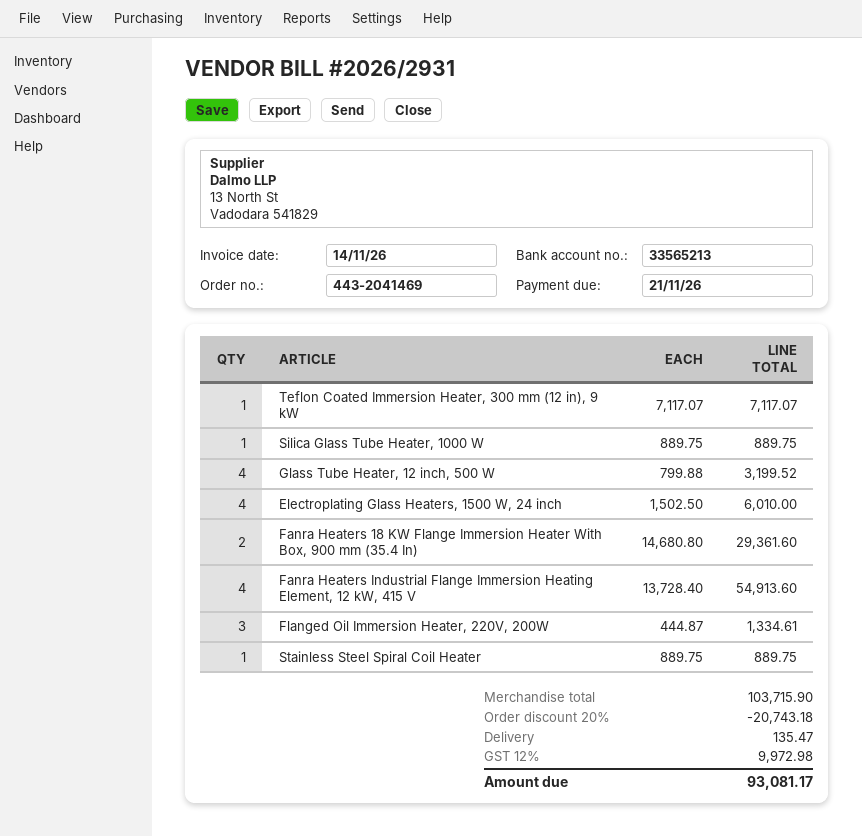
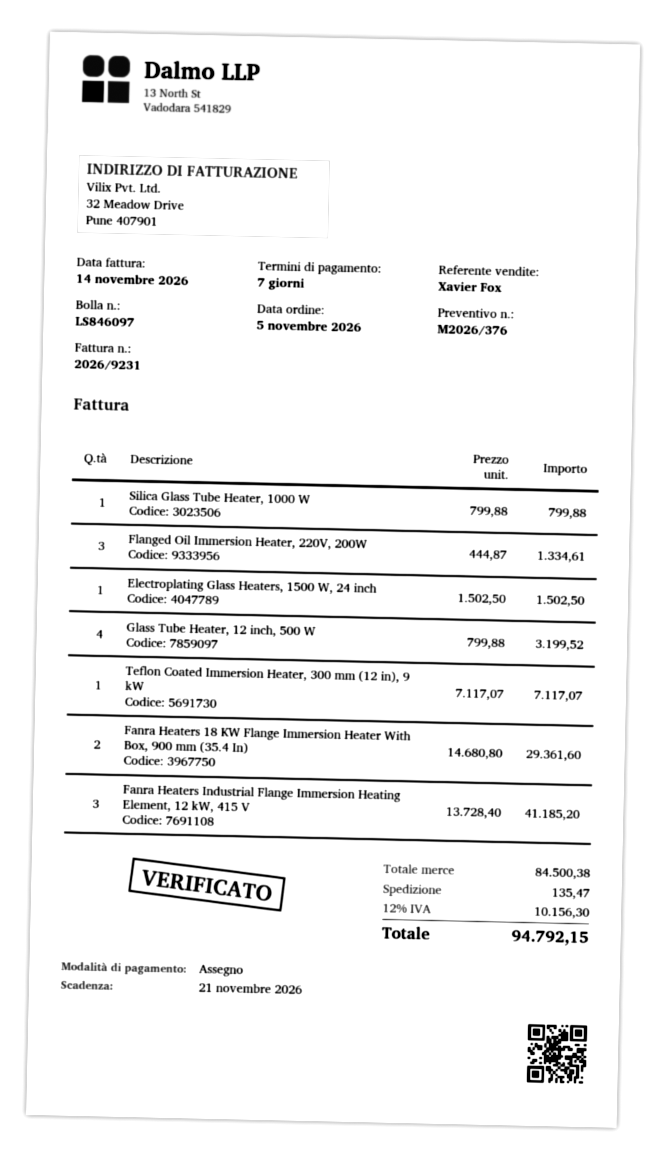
invoice number: 2026/2931 -> 2026/9231
Silica Glass Tube Heater, 1000 W: 1 x 889.75 = 889.75 -> 1 x 799.88 = 799.88
Electroplating Glass Heaters, 1500 W, 24 inch: 4 x 1502.50 = 6010.00 -> 1 x 1502.50 = 1502.50
Fanra Heaters Industrial Flange Immersion Heating Element, 12 kW, 415 V: 4 x 13728.40 = 54913.60 -> 3 x 13728.40 = 41185.20
Stainless Steel Spiral Coil Heater: 1 x 889.75 = 889.75 -> none
subtotal: 103715.90 -> 84500.38
discount: 20% = 20743.18 -> none
tax: 12% = 9972.98 -> 12% = 10156.30
total: 93081.17 -> 94792.15

